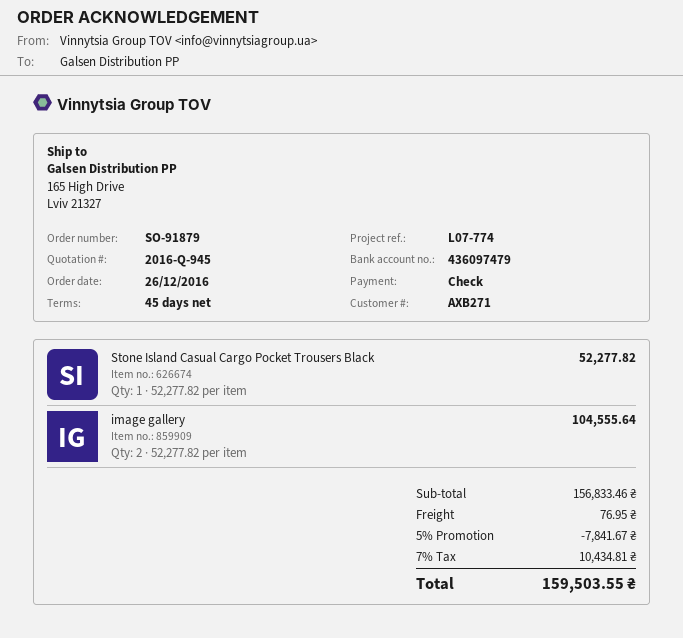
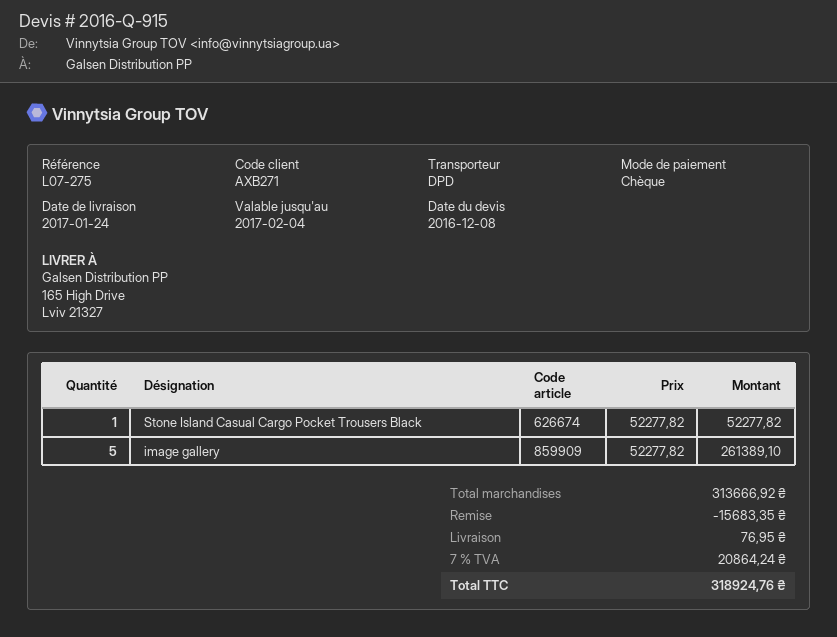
quote number: 2016-Q-945 -> 2016-Q-915
reference: L07-774 -> L07-275
image gallery: 2 x 52277.82 = 104555.64 -> 5 x 52277.82 = 261389.10
subtotal: 156833.46 -> 313666.92
discount: 7841.67 -> 15683.35
tax: 7% = 10434.81 -> 7% = 20864.24
total: 159503.55 -> 318924.76

